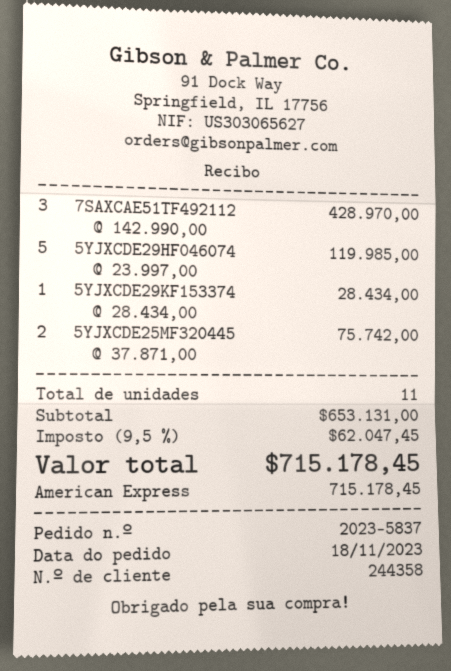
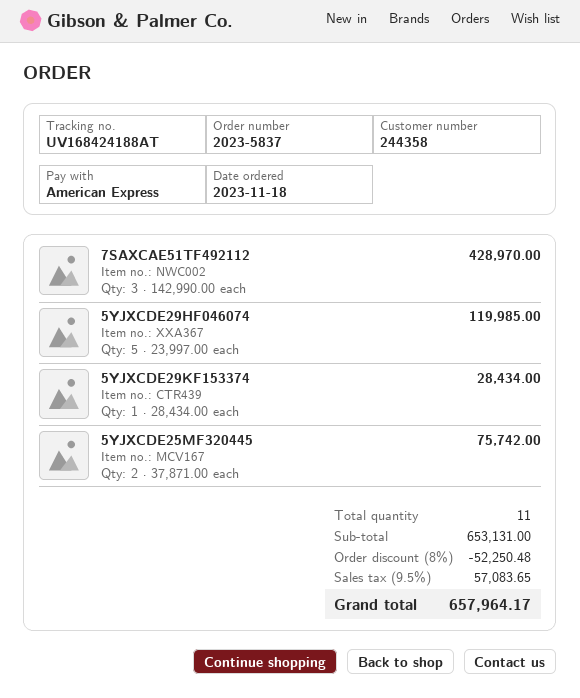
discount: none -> 8% = 52250.48
tax: 9.5% = 62047.45 -> 9.5% = 57083.65
total: 715178.45 -> 657964.17

